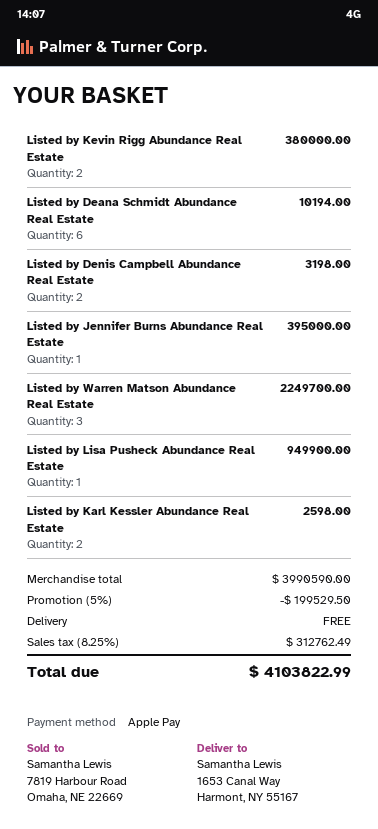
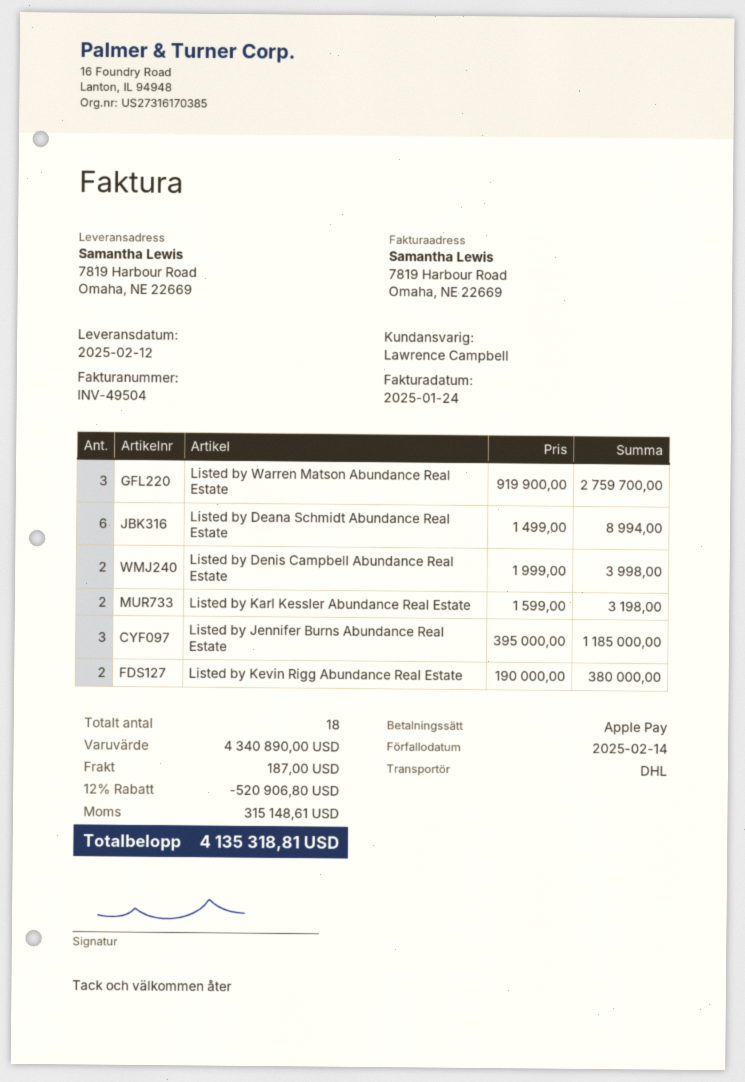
ship to: 1653 Canal Way, Harmont, NY 55167 -> 7819 Harbour Road, Omaha, NE 22669
Listed by Deana Schmidt Abundance Real Estate: 6 for 10194.00 -> 6 for 8994.00
Listed by Denis Campbell Abundance Real Estate: 2 for 3198.00 -> 2 for 3998.00
Listed by Jennifer Burns Abundance Real Estate: 1 for 395000.00 -> 3 for 1185000.00
Listed by Warren Matson Abundance Real Estate: 3 for 2249700.00 -> 3 for 2759700.00
Listed by Lisa Pusheck Abundance Real Estate: 1 for 949900.00 -> none
Listed by Karl Kessler Abundance Real Estate: 2 for 2598.00 -> 2 for 3198.00
subtotal: 3990590.00 -> 4340890.00
discount: 5% = 199529.50 -> 12% = 520906.80
shipping: 0.00 -> 187.00
tax: 312762.49 -> 315148.61
total: 4103822.99 -> 4135318.81

